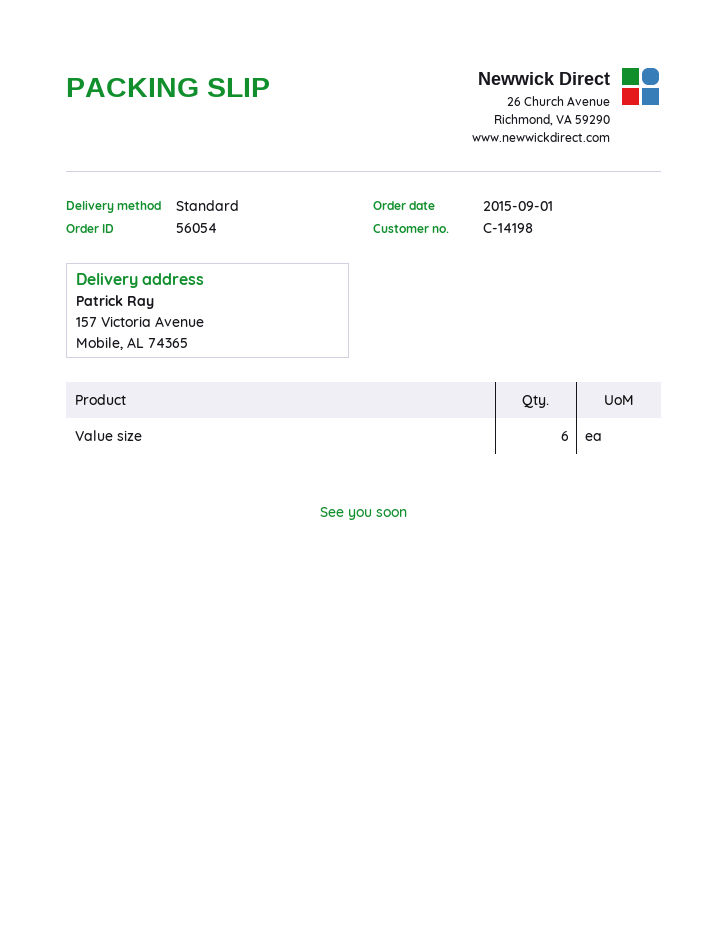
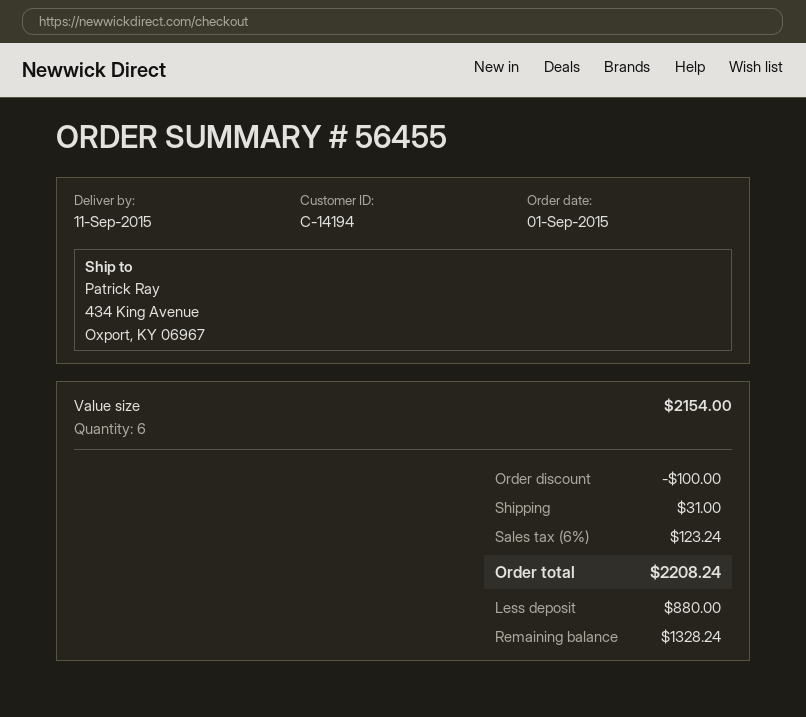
order number: 56054 -> 56455
customer number: C-14198 -> C-14194
ship to: 157 Victoria Avenue, Mobile, AL 74365 -> 434 King Avenue, Oxport, KY 06967

